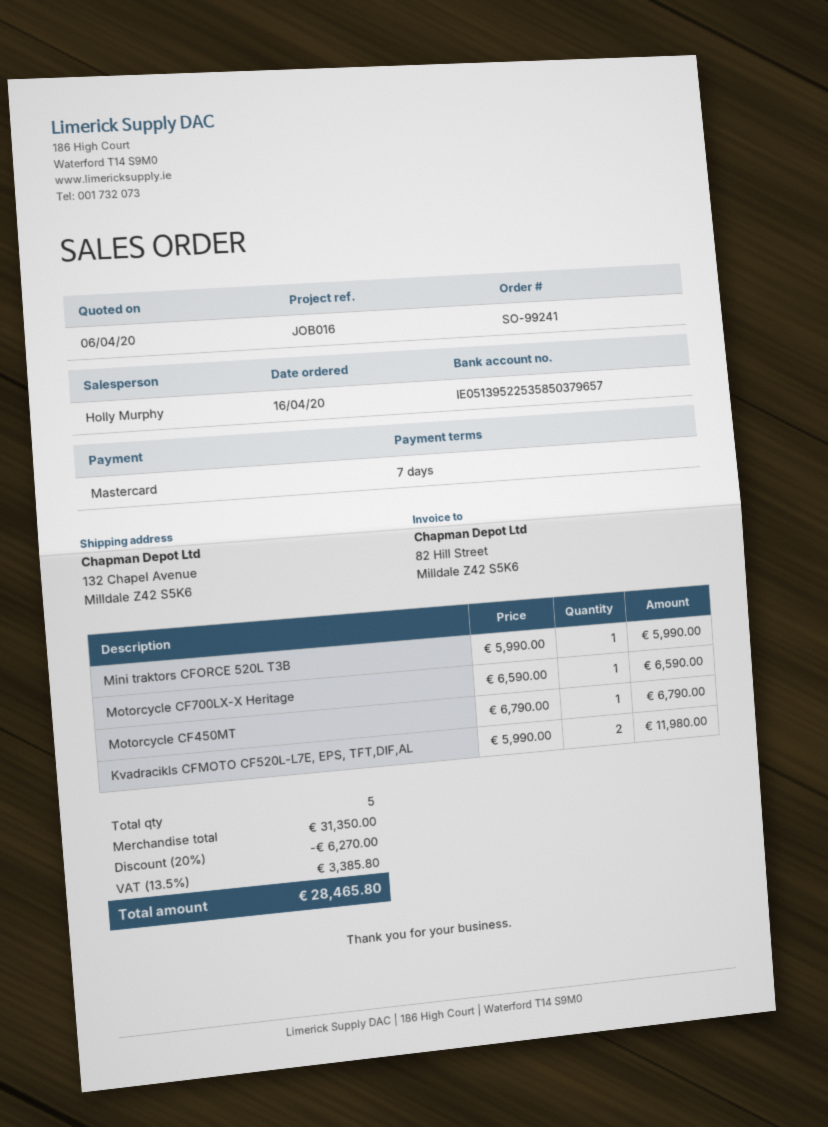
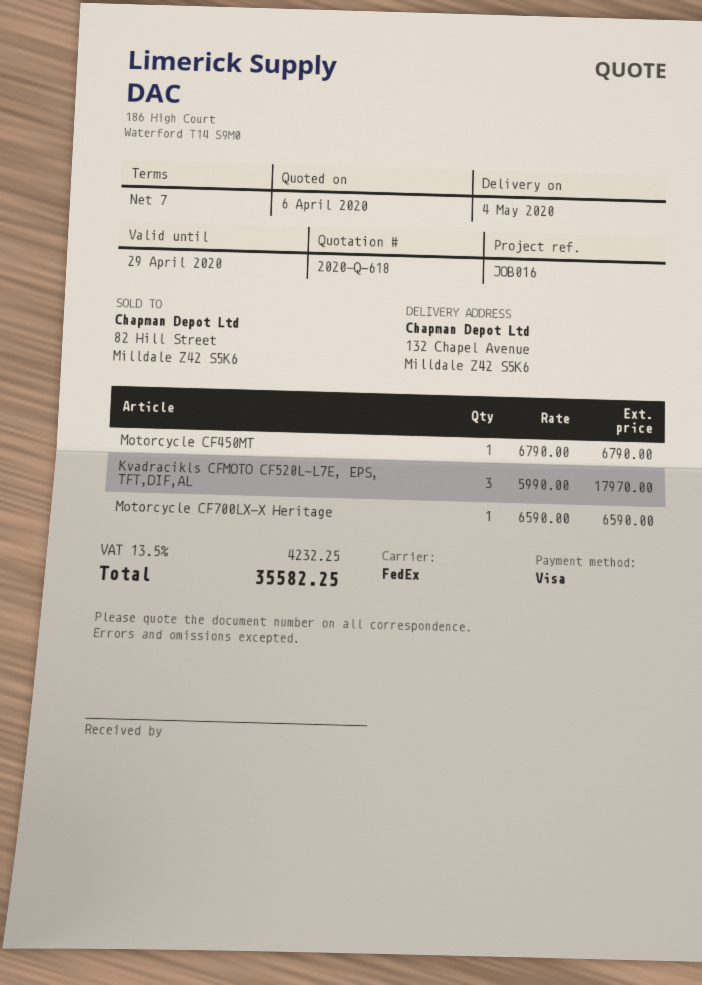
payment method: Mastercard -> Visa
Mini traktors CFORCE 520L T3B: 1 x 5990.00 = 5990.00 -> none
Kvadracikls CFMOTO CF520L-L7E, EPS, TFT,DIF,AL: 2 x 5990.00 = 11980.00 -> 3 x 5990.00 = 17970.00
discount: 20% = 6270.00 -> none
tax: 13.5% = 3385.80 -> 13.5% = 4232.25
total: 28465.80 -> 35582.25

